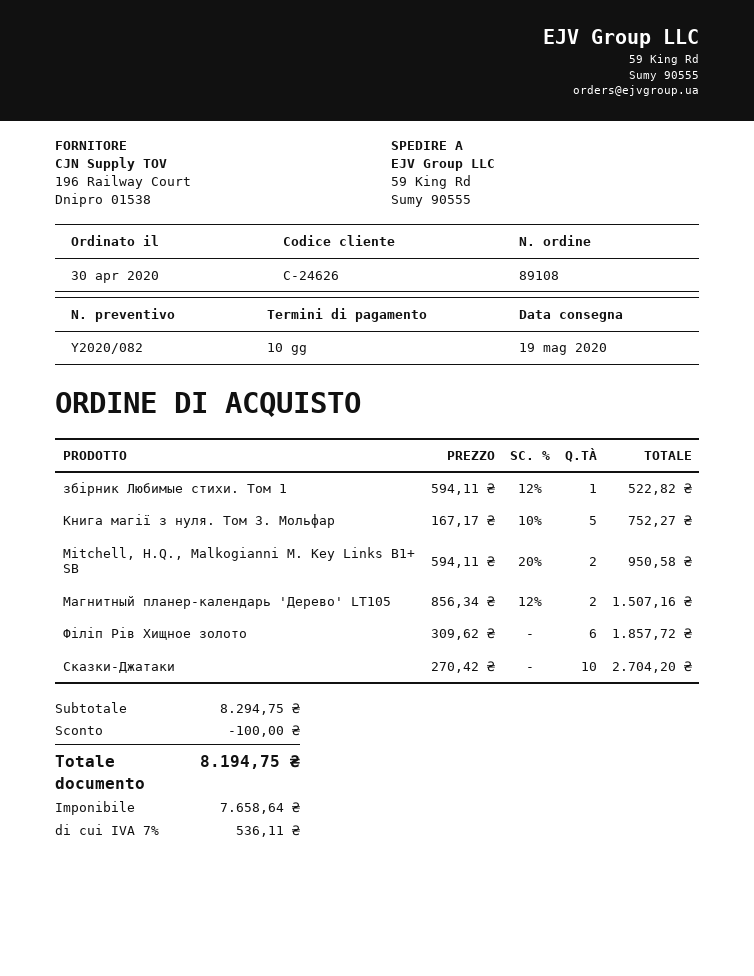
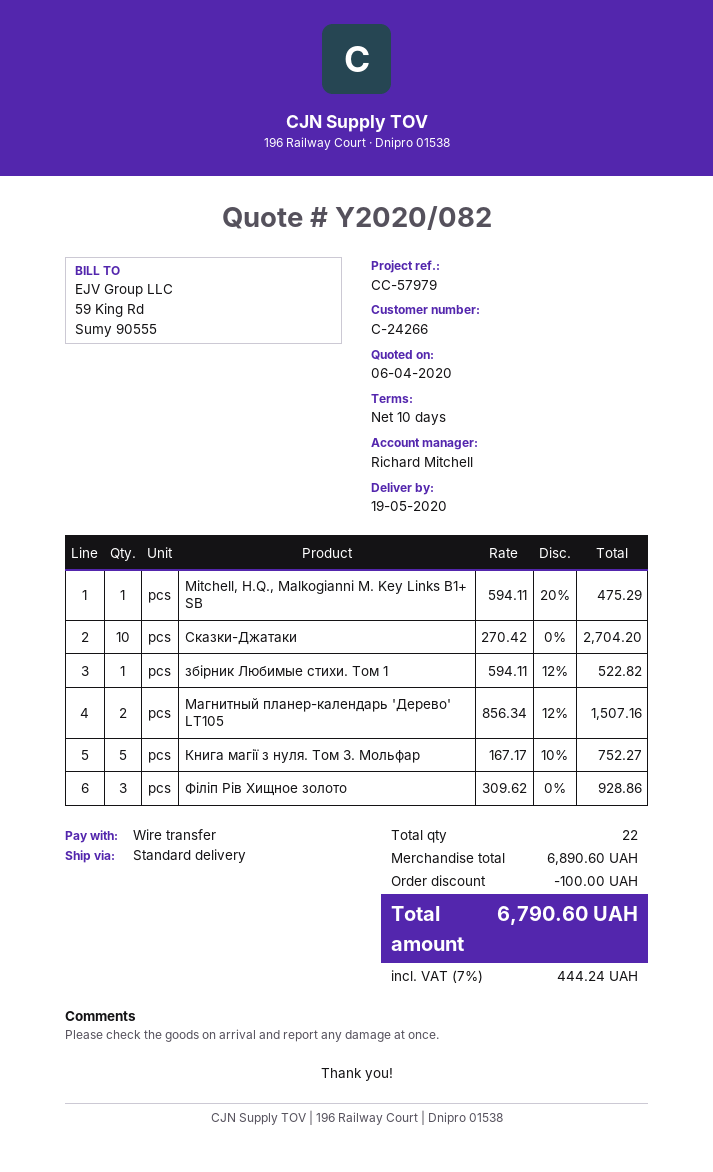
customer number: C-24626 -> C-24266
Mitchell, H.Q., Malkogianni M. Key Links B1+ SB: 2 x 594.11 - 20% = 950.58 -> 1 x 594.11 - 20% = 475.29
Філіп Рів Хищное золото: 6 x 309.62 = 1857.72 -> 3 x 309.62 = 928.86
subtotal: 8294.75 -> 6890.60
tax: 7% = 536.11 -> 7% = 444.24
total: 8194.75 -> 6790.60

